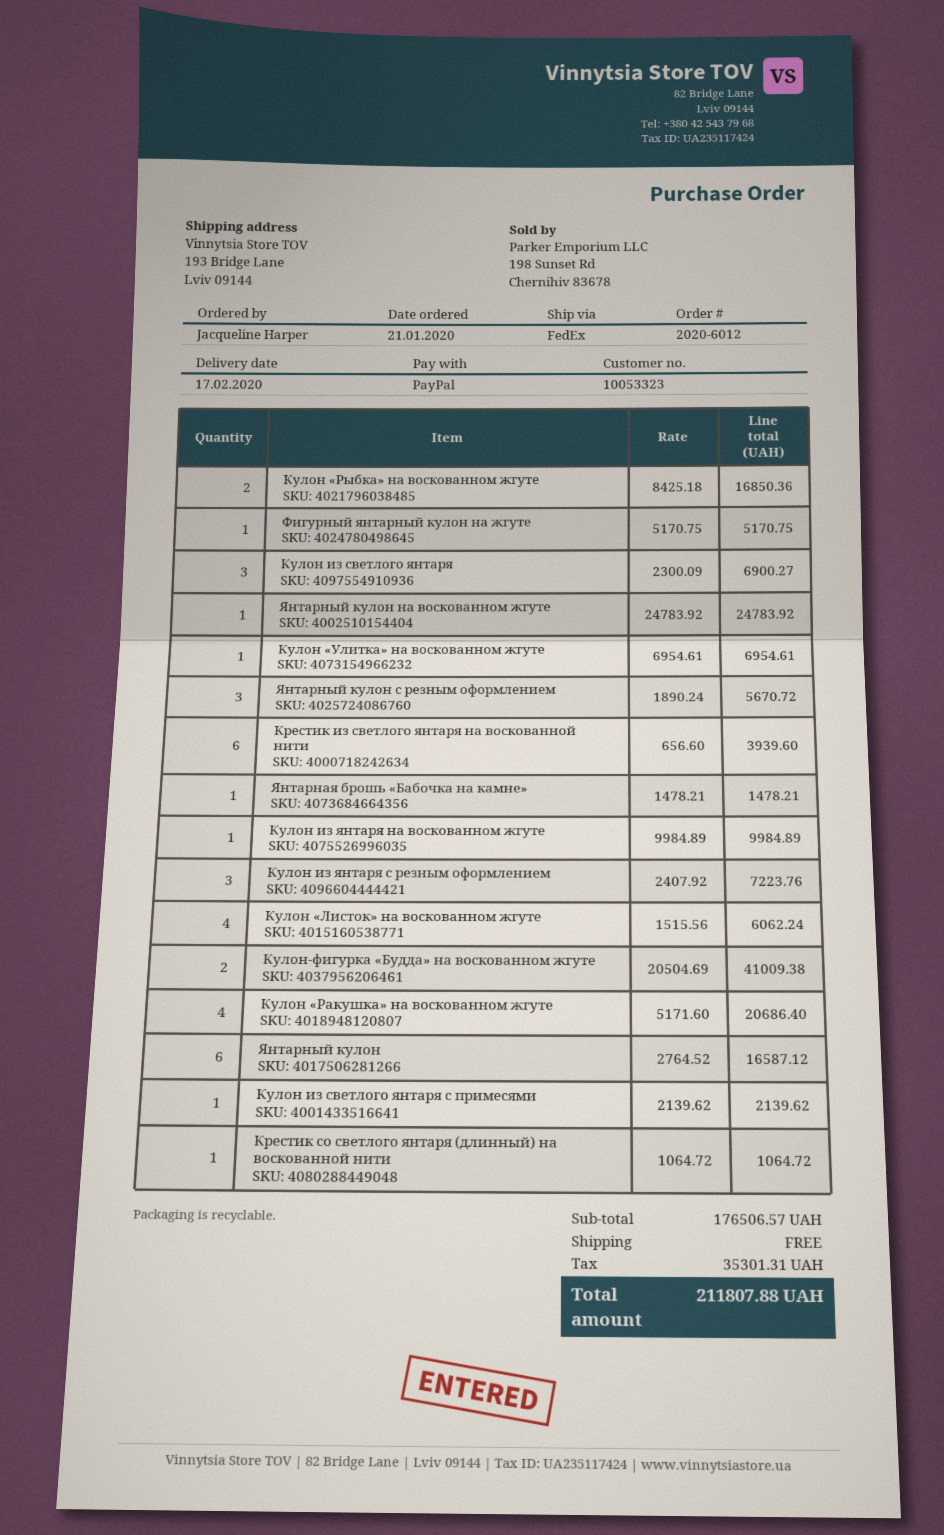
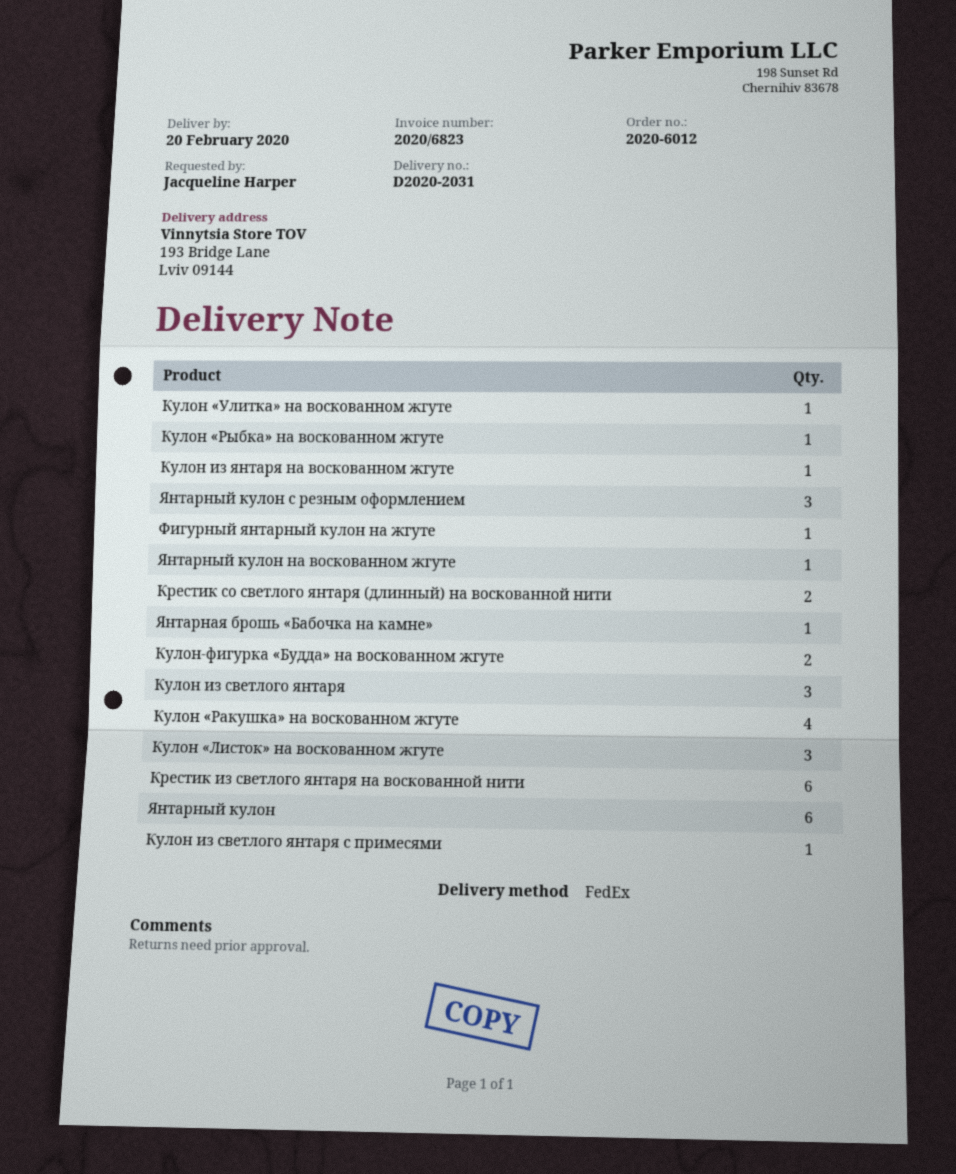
delivery date: 2020-02-17 -> 2020-02-20
Кулон «Рыбка» на воскованном жгуте: 2 -> 1
Кулон из янтаря с резным оформлением: 3 -> none
Кулон «Листок» на воскованном жгуте: 4 -> 3
Крестик со светлого янтаря (длинный) на воскованной нити: 1 -> 2

